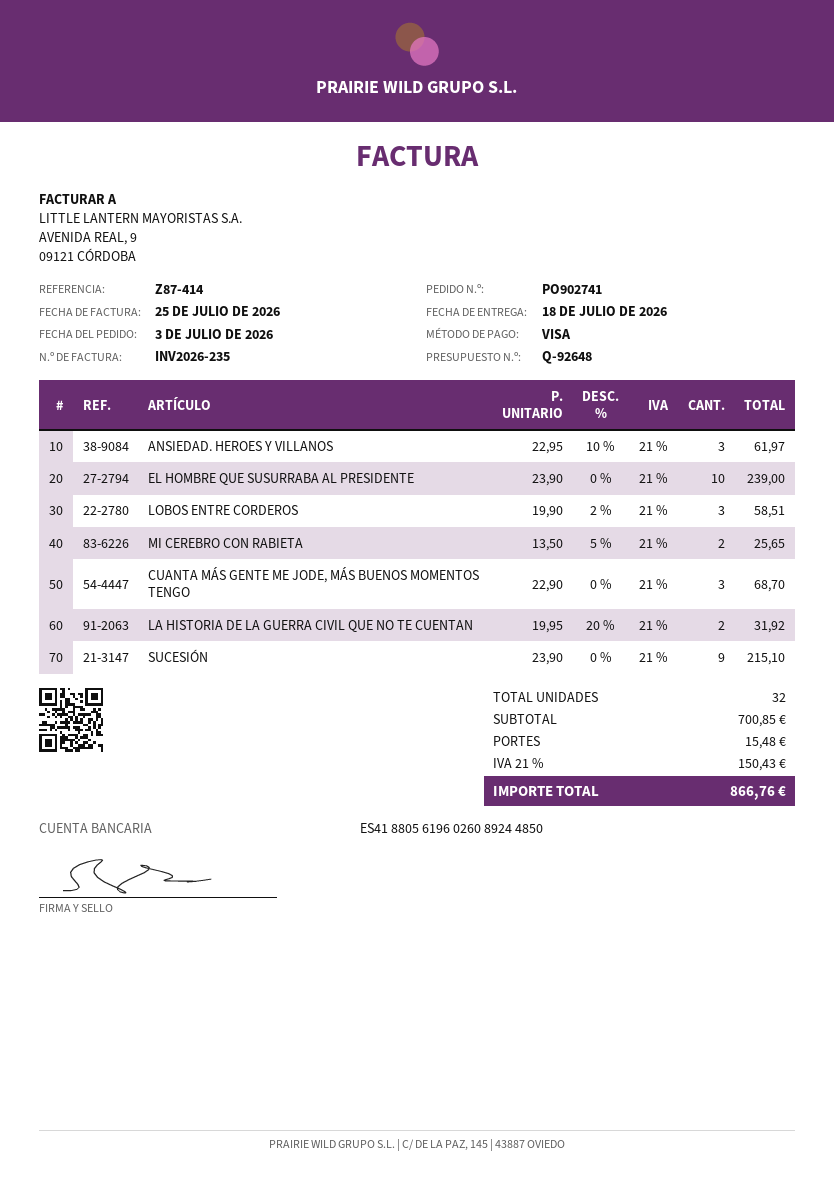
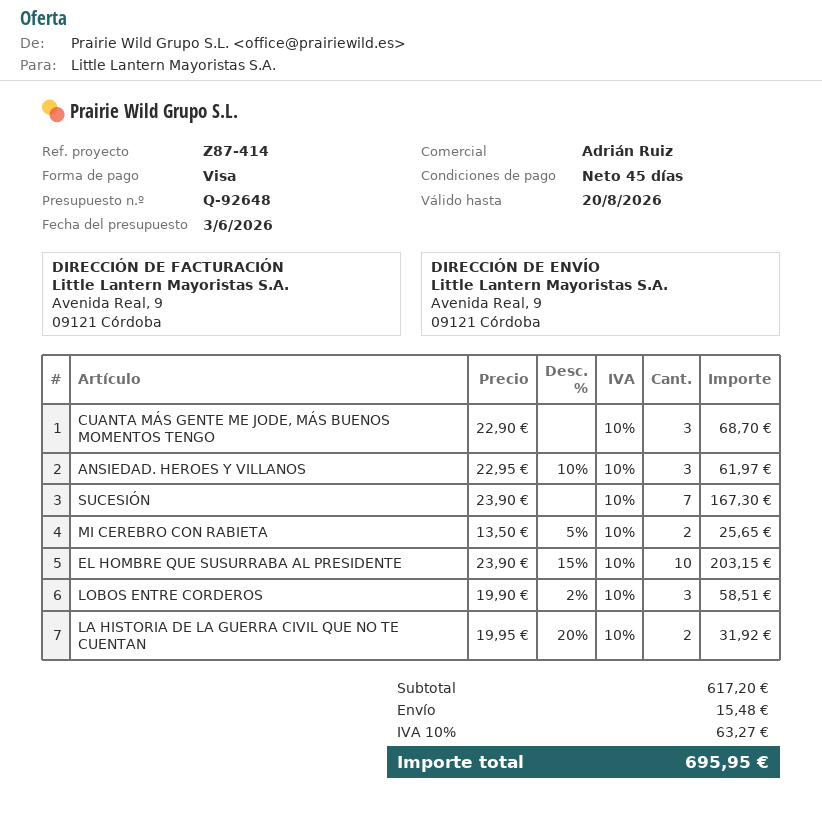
EL HOMBRE QUE SUSURRABA AL PRESIDENTE: 10 x 23.90 = 239.00 -> 10 x 23.90 - 15% = 203.15
SUCESIÓN: 9 x 23.90 = 215.10 -> 7 x 23.90 = 167.30
subtotal: 700.85 -> 617.20
tax: 21% = 150.43 -> 10% = 63.27
total: 866.76 -> 695.95

